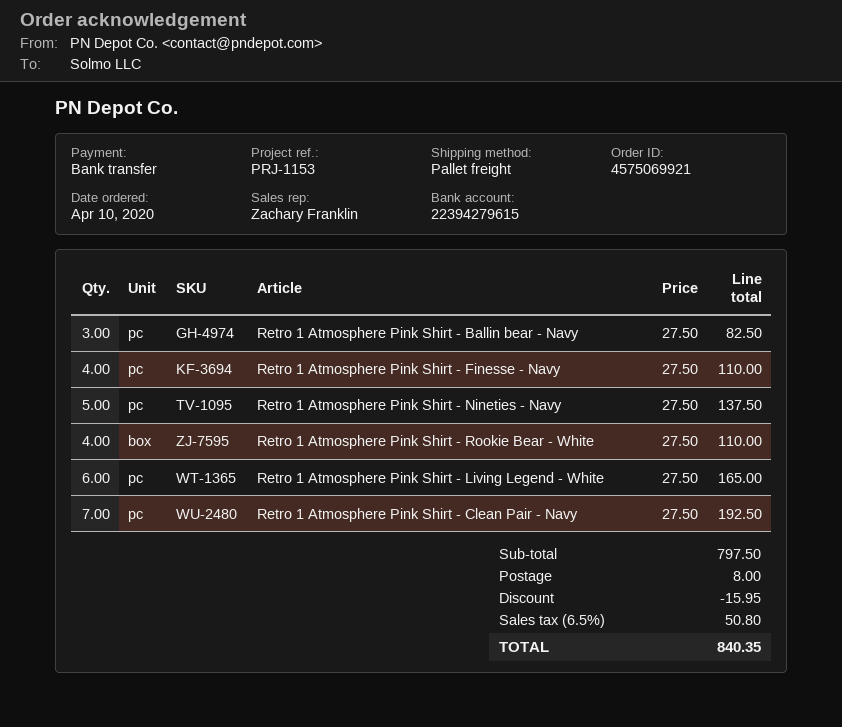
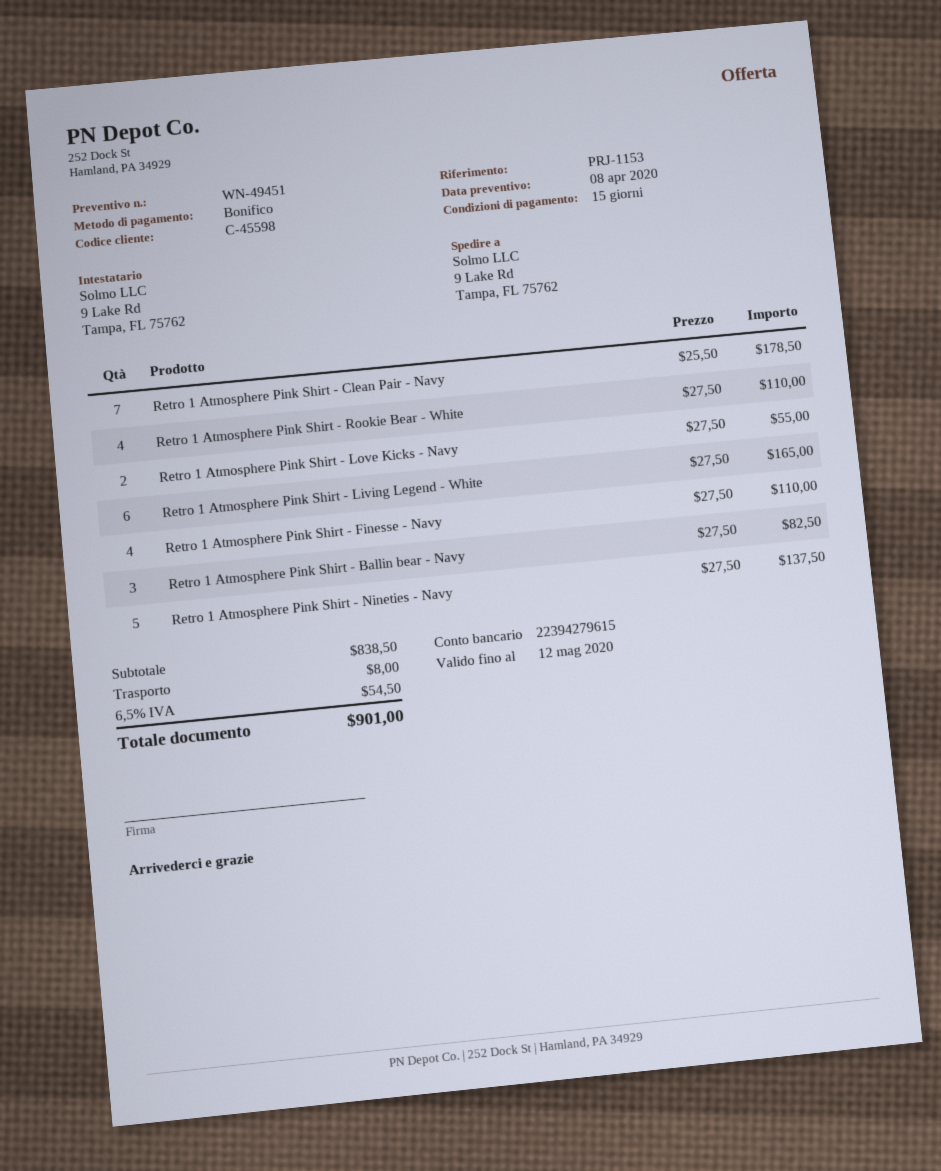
Retro 1 Atmosphere Pink Shirt - Clean Pair - Navy: 7 x 27.50 = 192.50 -> 7 x 25.50 = 178.50
Retro 1 Atmosphere Pink Shirt - Love Kicks - Navy: none -> 2 x 27.50 = 55.00
subtotal: 797.50 -> 838.50
discount: 15.95 -> none
tax: 6.5% = 50.80 -> 6.5% = 54.50
total: 840.35 -> 901.00

